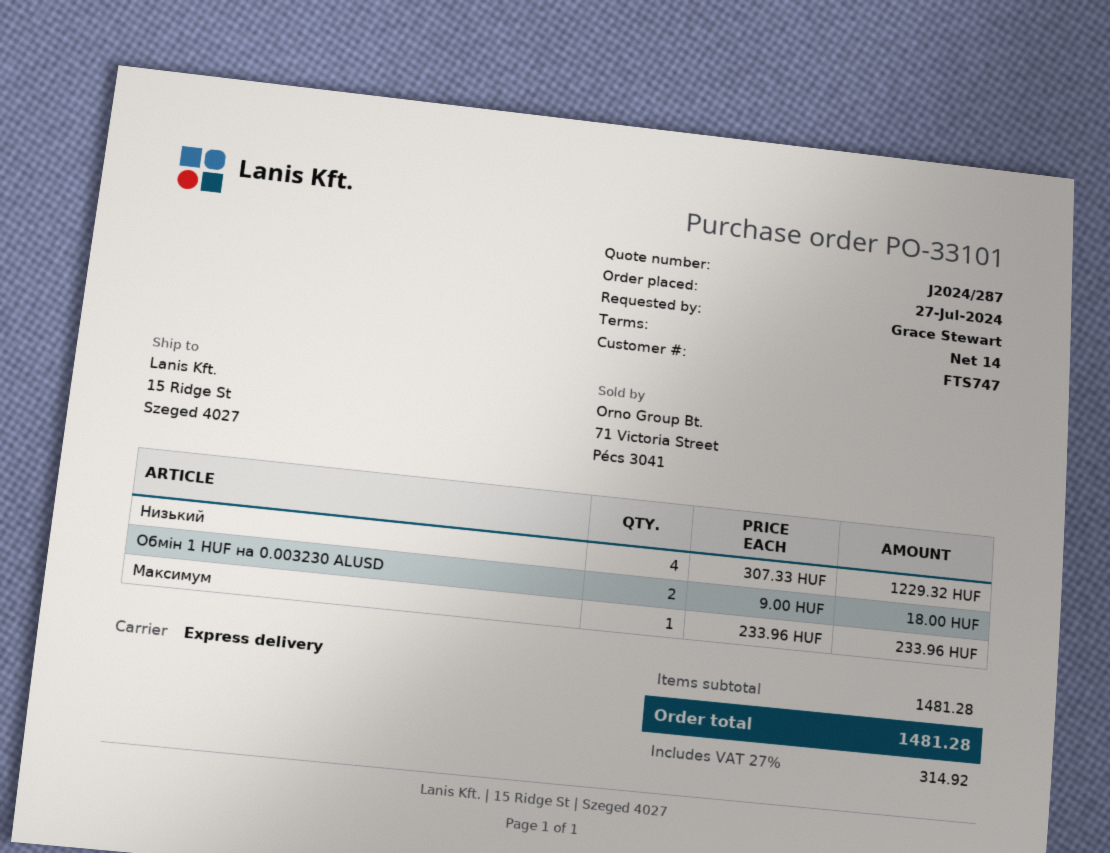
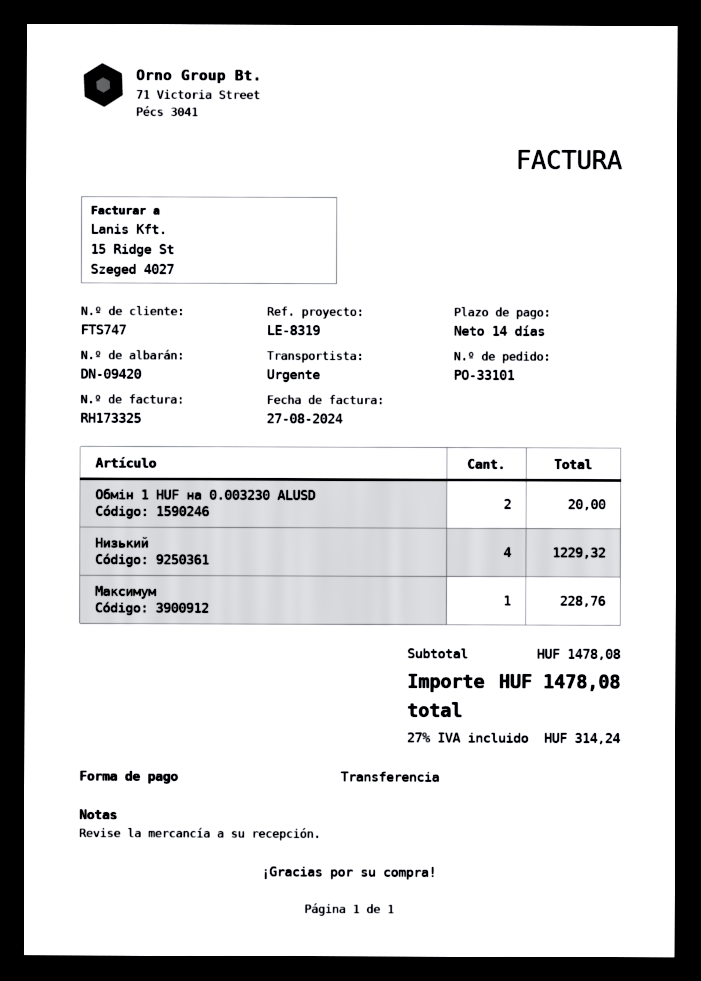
Обмін 1 HUF на 0.003230 ALUSD: 2 for 18.00 -> 2 for 20.00
Максимум: 1 for 233.96 -> 1 for 228.76
subtotal: 1481.28 -> 1478.08
tax: 27% = 314.92 -> 27% = 314.24
total: 1481.28 -> 1478.08

